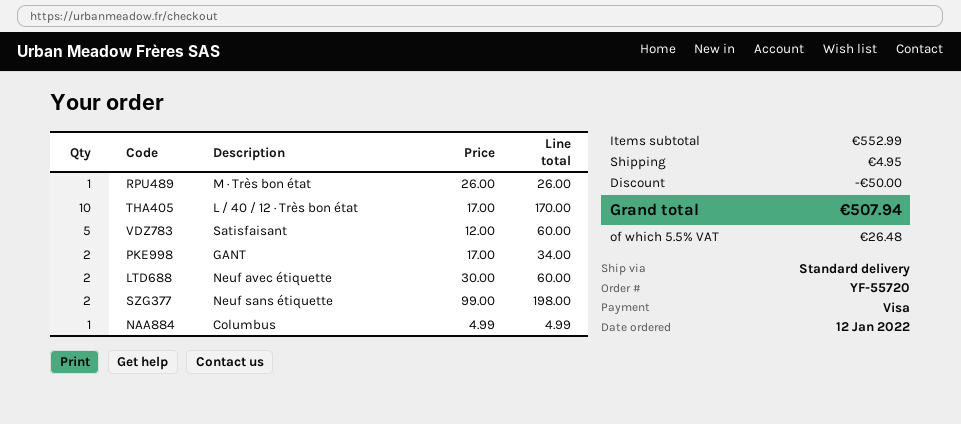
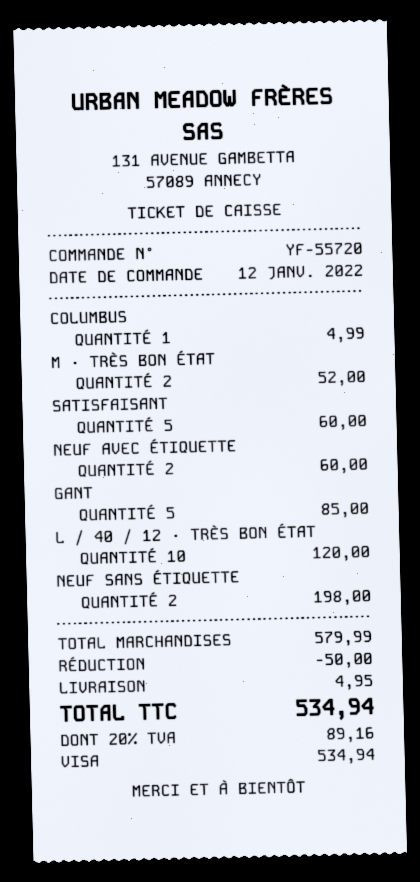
M · Très bon état: 1 for 26.00 -> 2 for 52.00
L / 40 / 12 · Très bon état: 10 for 170.00 -> 10 for 120.00
GANT: 2 for 34.00 -> 5 for 85.00
subtotal: 552.99 -> 579.99
tax: 5.5% = 26.48 -> 20% = 89.16
total: 507.94 -> 534.94

